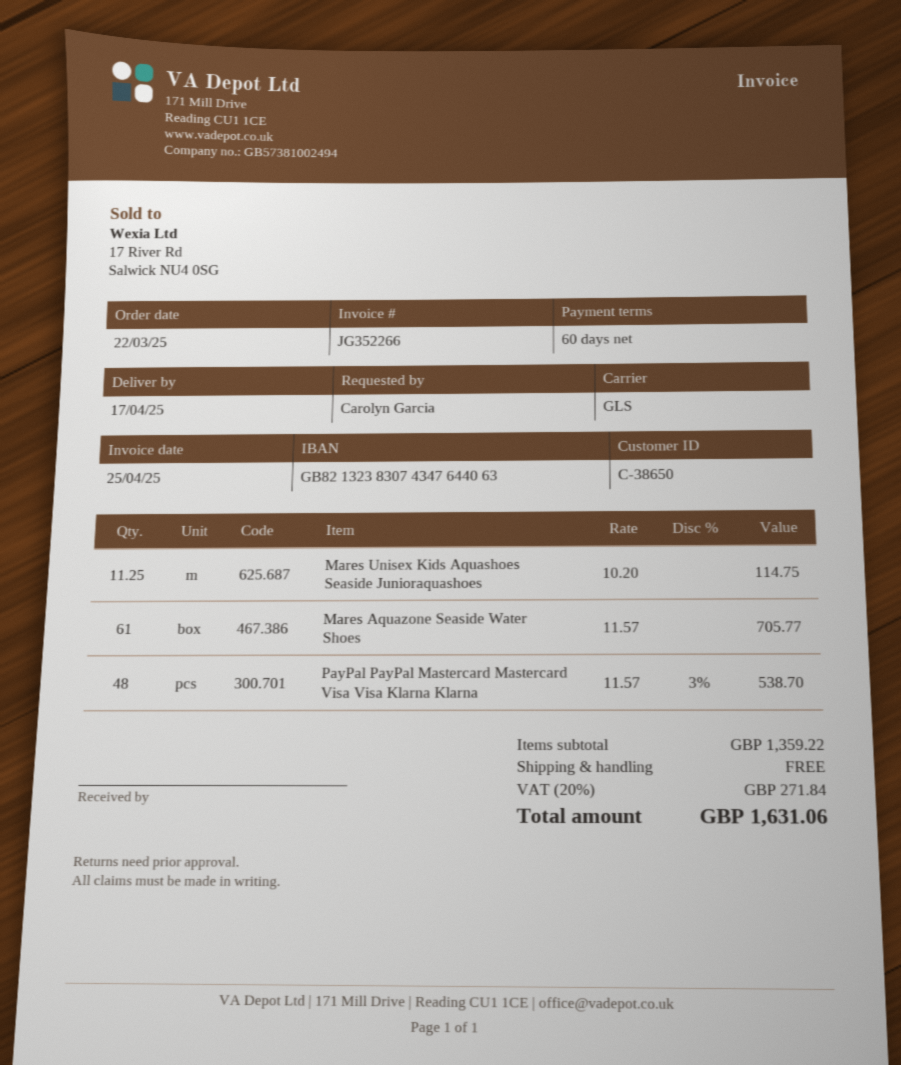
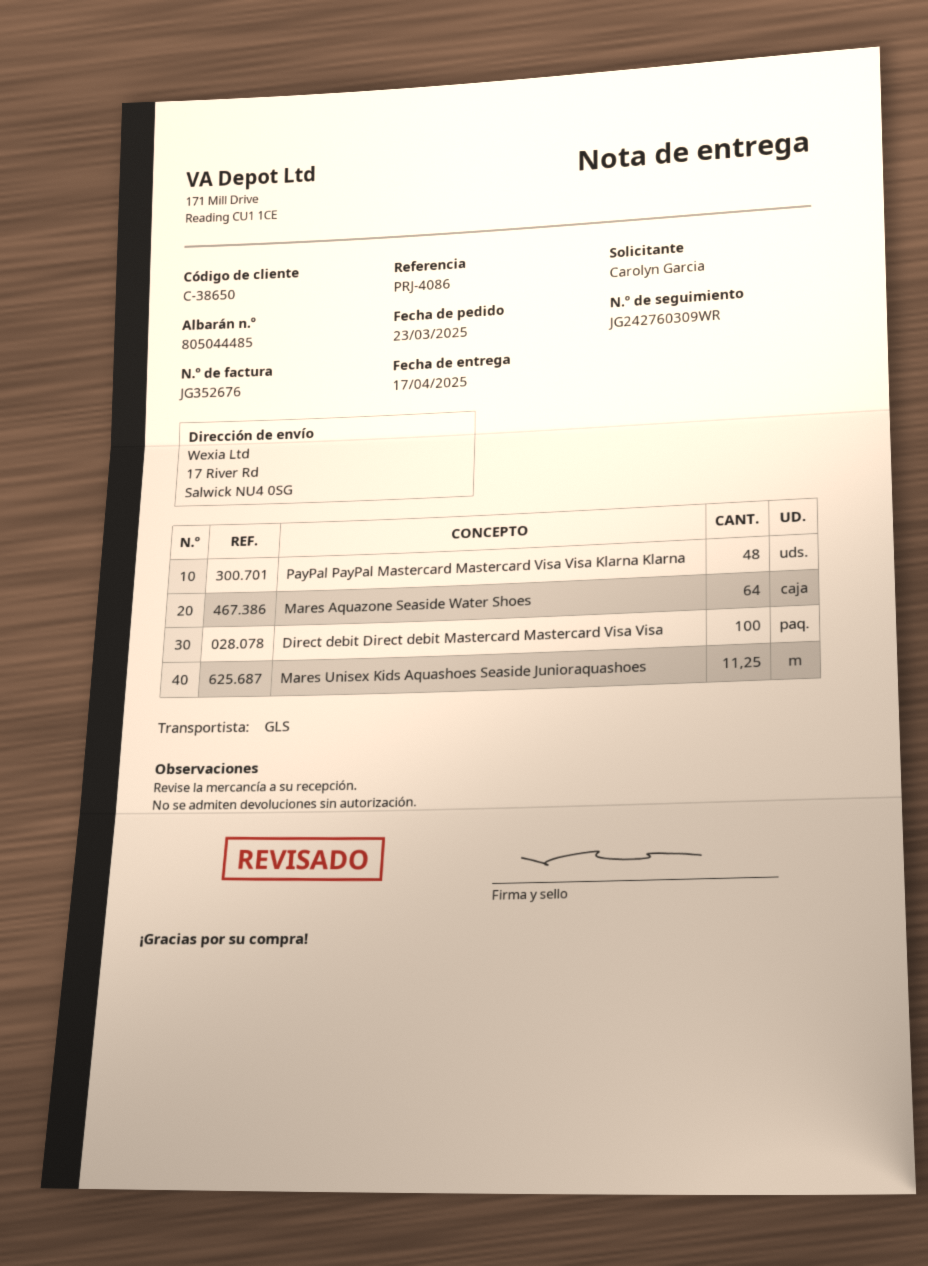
order date: 2025-03-22 -> 2025-03-23
invoice number: JG352266 -> JG352676
Mares Aquazone Seaside Water Shoes: 61 -> 64
Direct debit Direct debit Mastercard Mastercard Visa Visa: none -> 100

